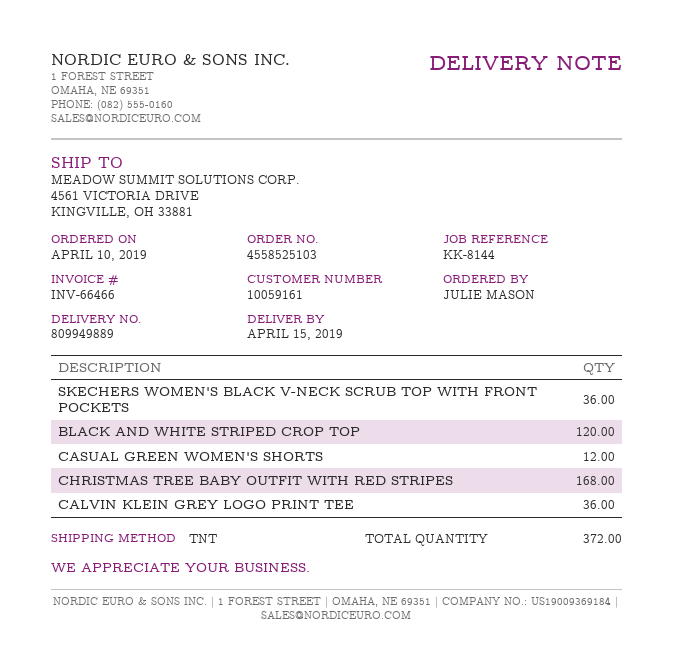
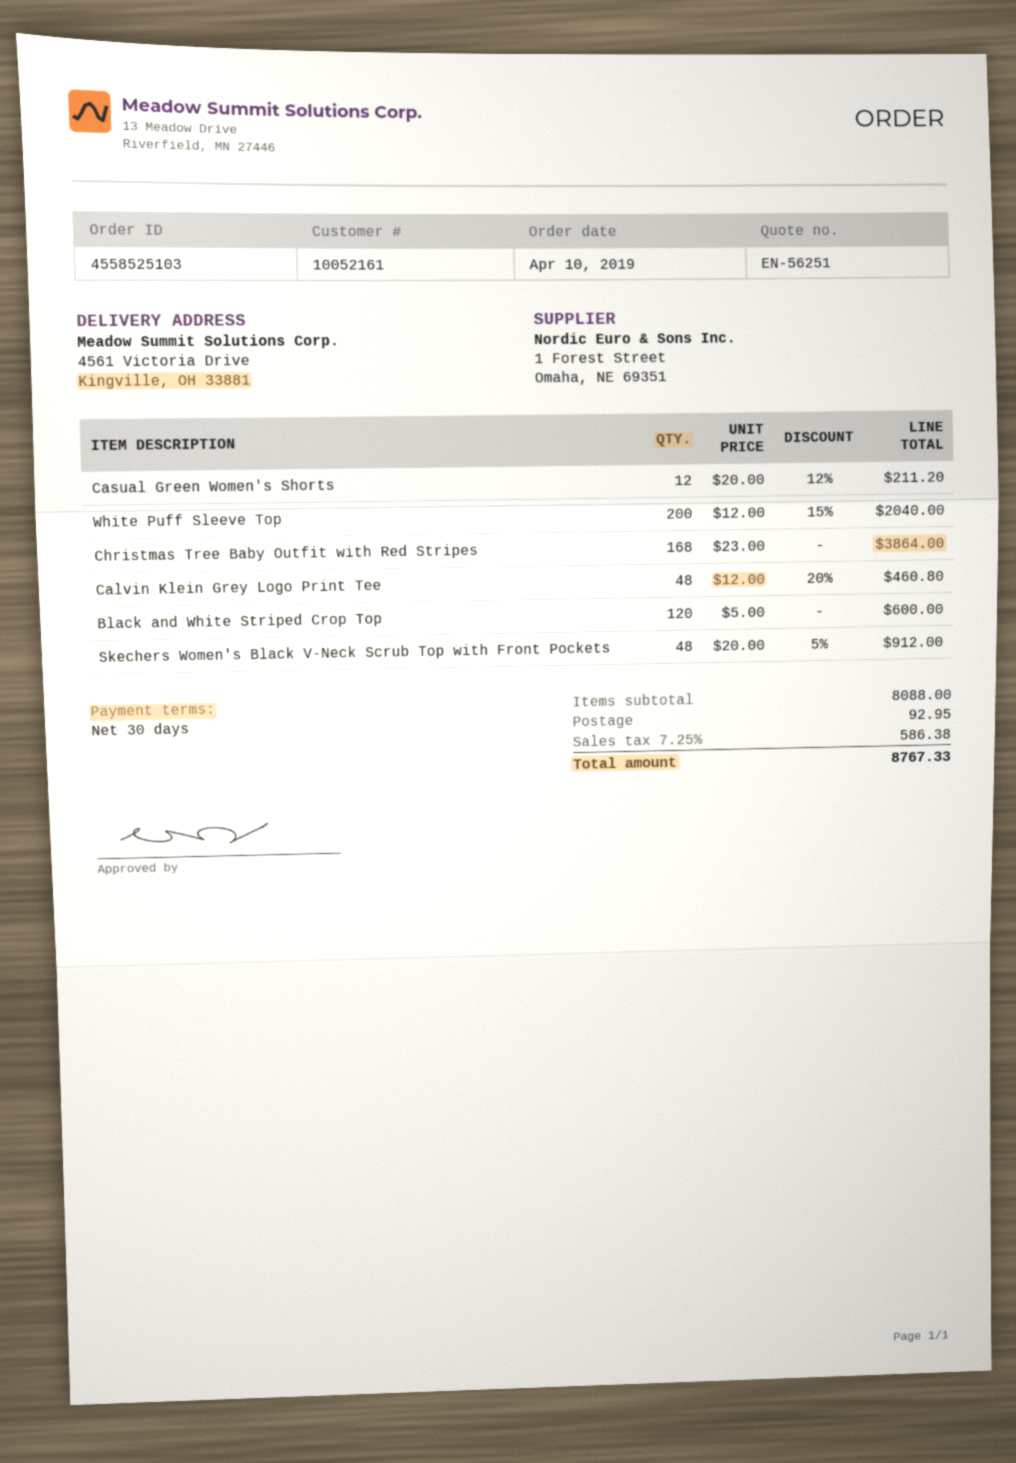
customer number: 10059161 -> 10052161
SKECHERS WOMEN'S BLACK V-NECK SCRUB TOP WITH FRONT POCKETS: 36 -> 48
CALVIN KLEIN GREY LOGO PRINT TEE: 36 -> 48
White Puff Sleeve Top: none -> 200

